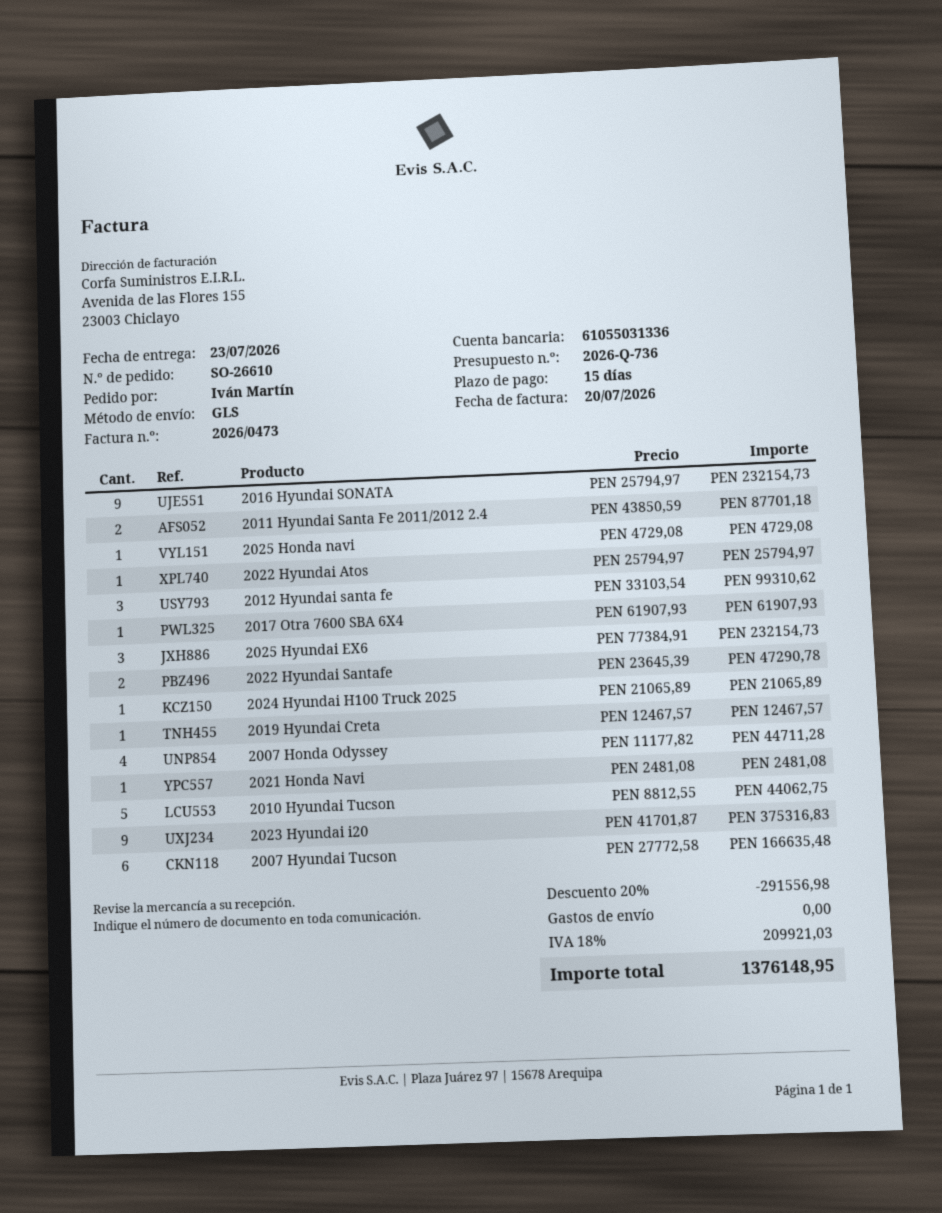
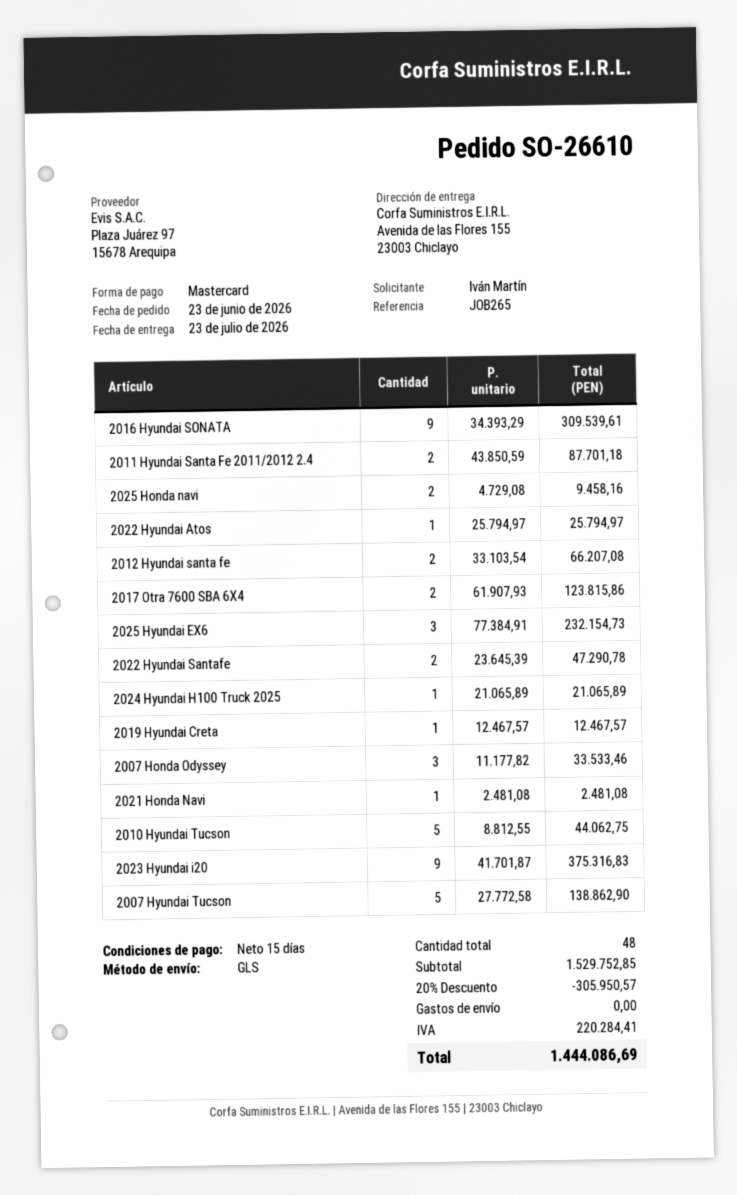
2016 Hyundai SONATA: 9 x 25794.97 = 232154.73 -> 9 x 34393.29 = 309539.61
2025 Honda navi: 1 x 4729.08 = 4729.08 -> 2 x 4729.08 = 9458.16
2012 Hyundai santa fe: 3 x 33103.54 = 99310.62 -> 2 x 33103.54 = 66207.08
2017 Otra 7600 SBA 6X4: 1 x 61907.93 = 61907.93 -> 2 x 61907.93 = 123815.86
2007 Honda Odyssey: 4 x 11177.82 = 44711.28 -> 3 x 11177.82 = 33533.46
2007 Hyundai Tucson: 6 x 27772.58 = 166635.48 -> 5 x 27772.58 = 138862.90
discount: 20% = 291556.98 -> 20% = 305950.57
tax: 209921.03 -> 220284.41
total: 1376148.95 -> 1444086.69

